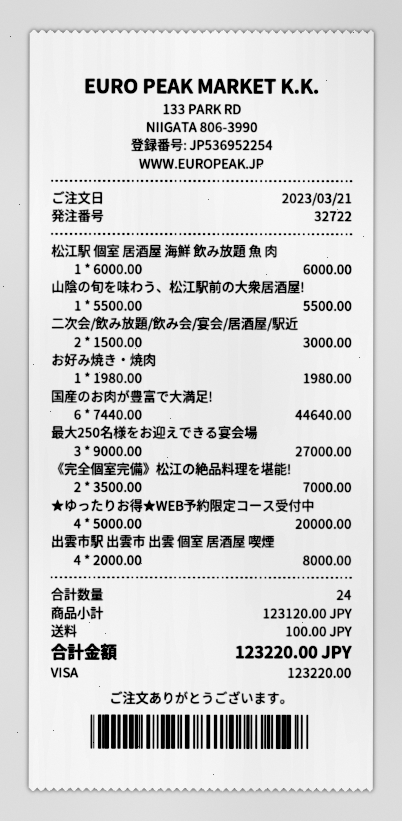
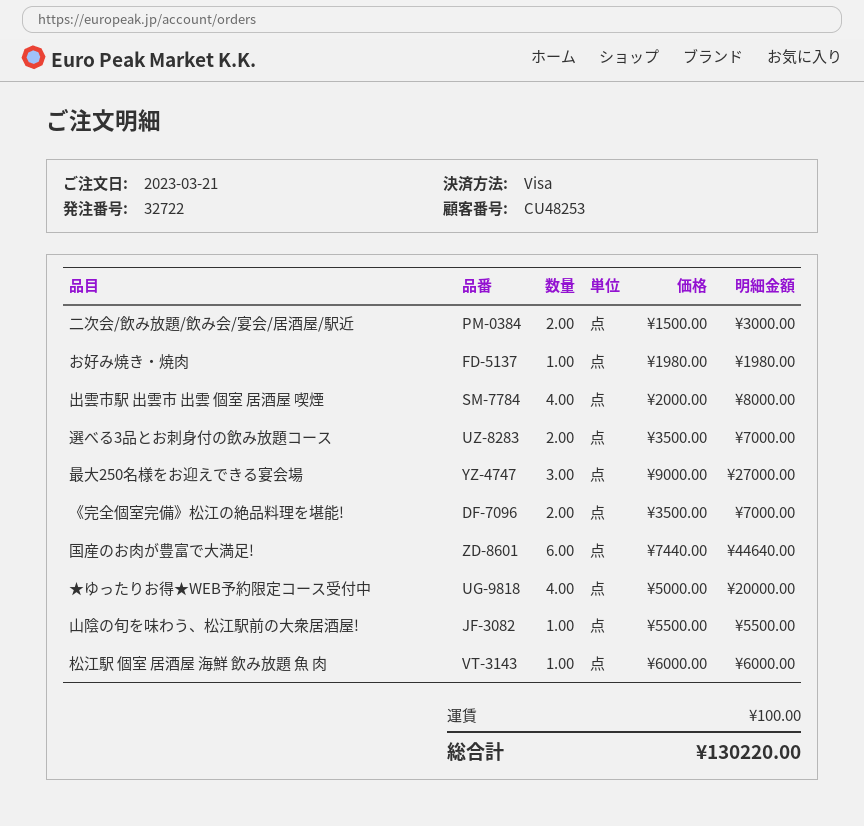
選べる3品とお刺身付の飲み放題コース: none -> 2 x 3500.00 = 7000.00
total: 123220.00 -> 130220.00

